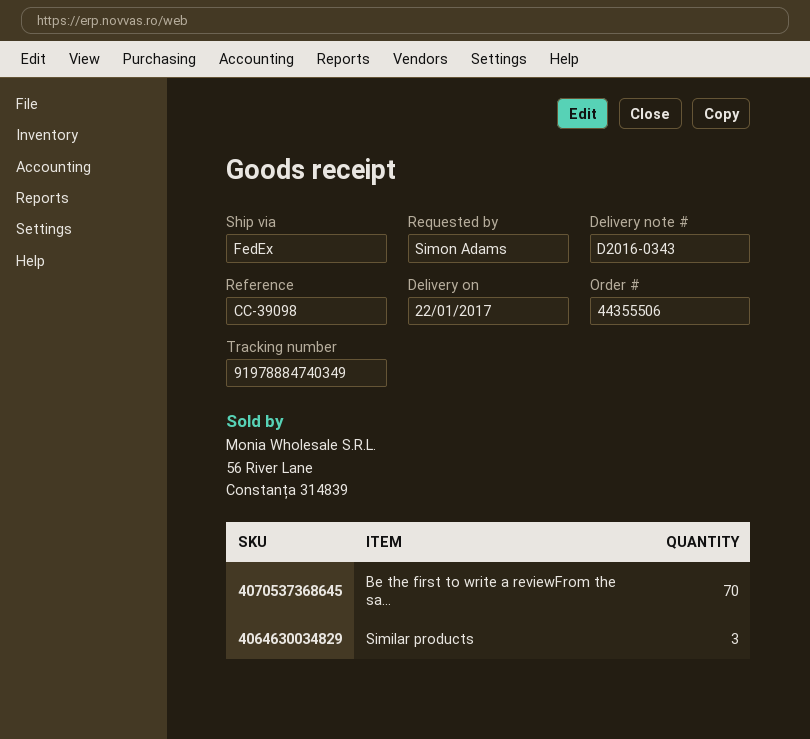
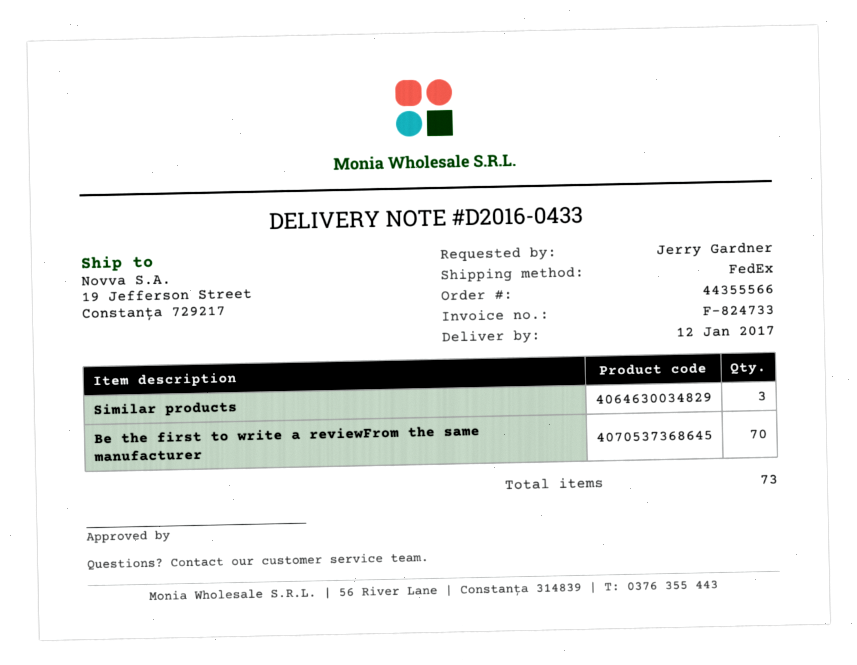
order number: 44355506 -> 44355566
delivery note number: D2016-0343 -> D2016-0433
delivery date: 2017-01-22 -> 2017-01-12
ordered by: Simon Adams -> Jerry Gardner

